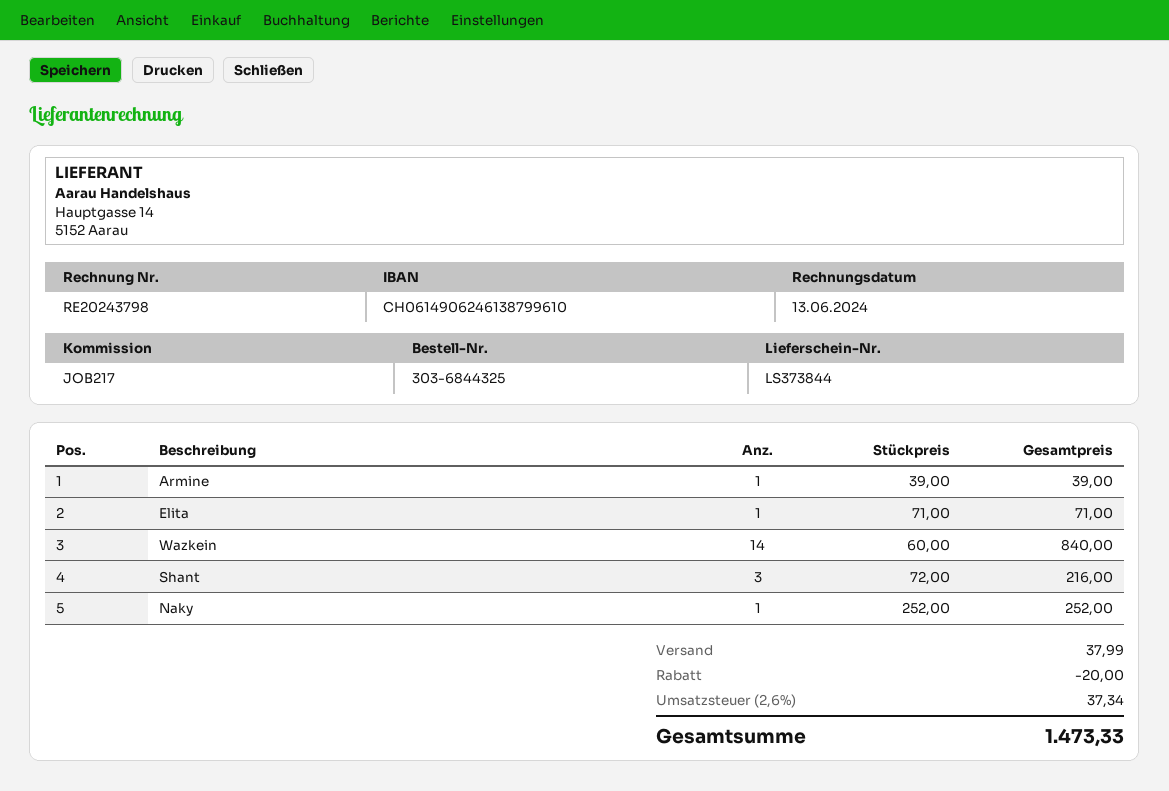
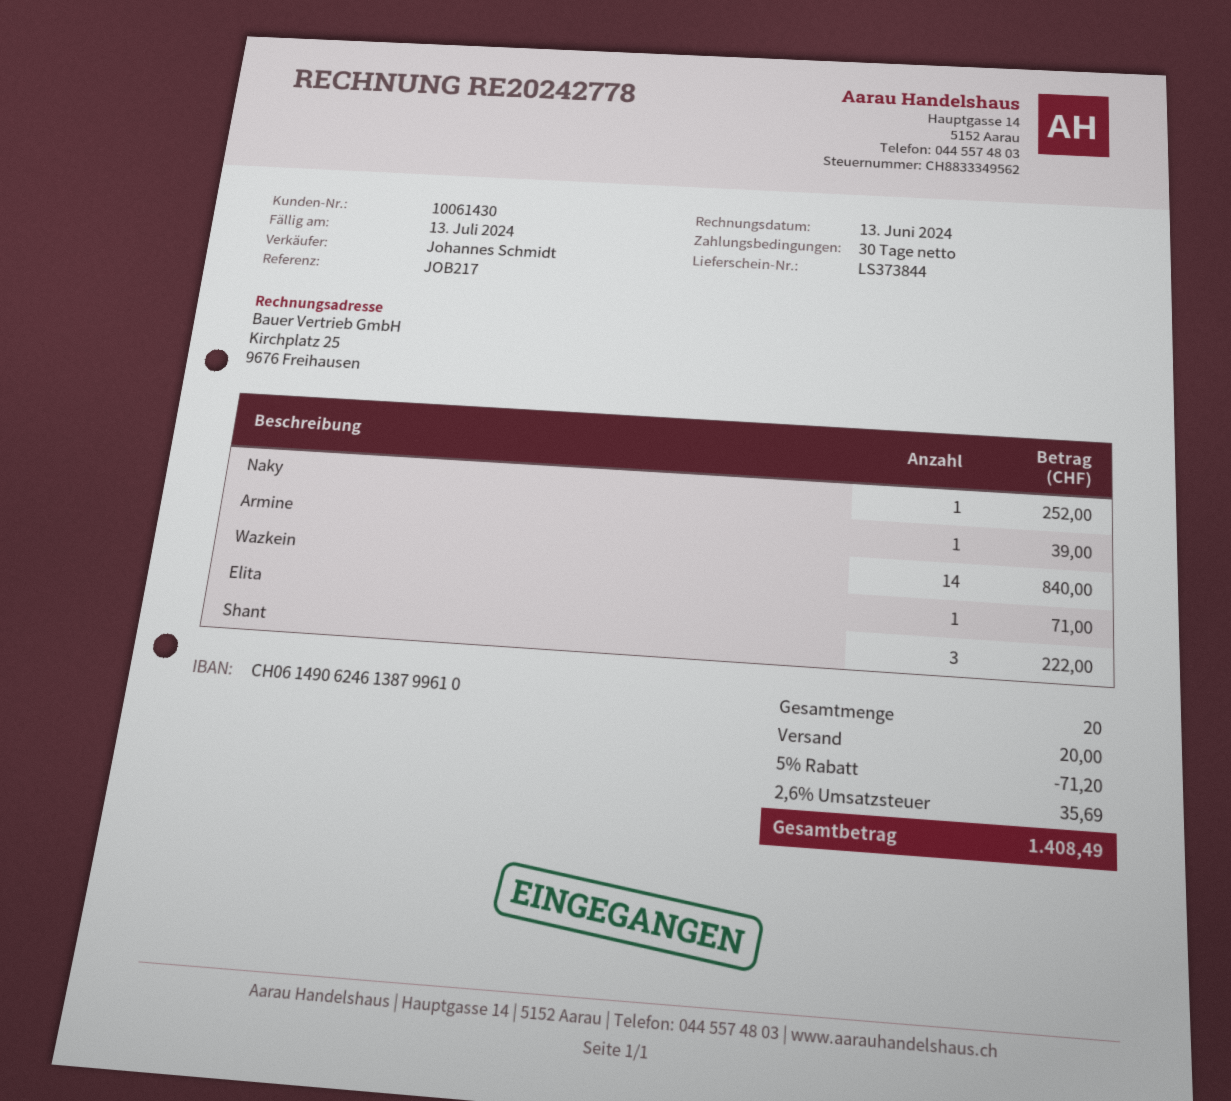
invoice number: RE20243798 -> RE20242778
Shant: 3 for 216.00 -> 3 for 222.00
discount: 20.00 -> 71.20
shipping: 37.99 -> 20.00
tax: 2.6% = 37.34 -> 2.6% = 35.69
total: 1473.33 -> 1408.49

